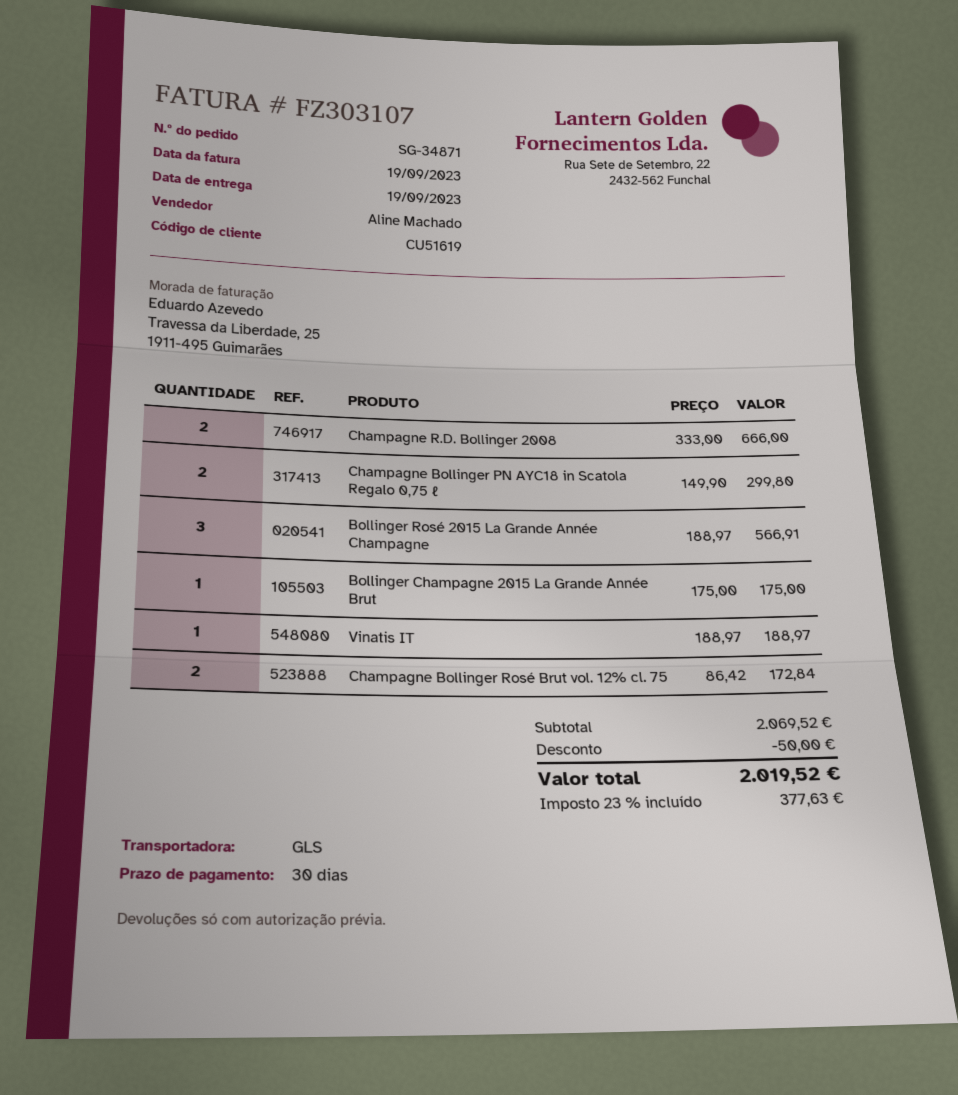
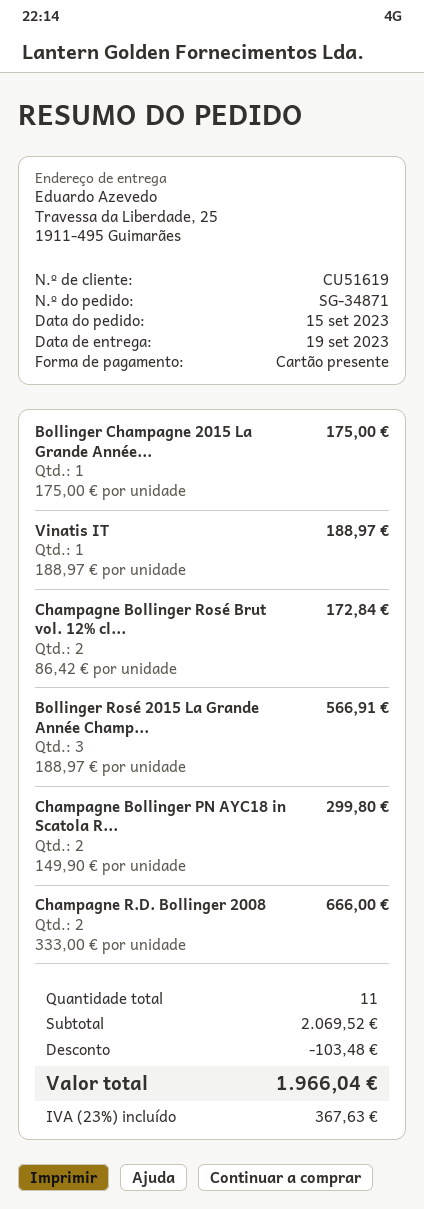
discount: 50.00 -> 103.48
tax: 23% = 377.63 -> 23% = 367.63
total: 2019.52 -> 1966.04

